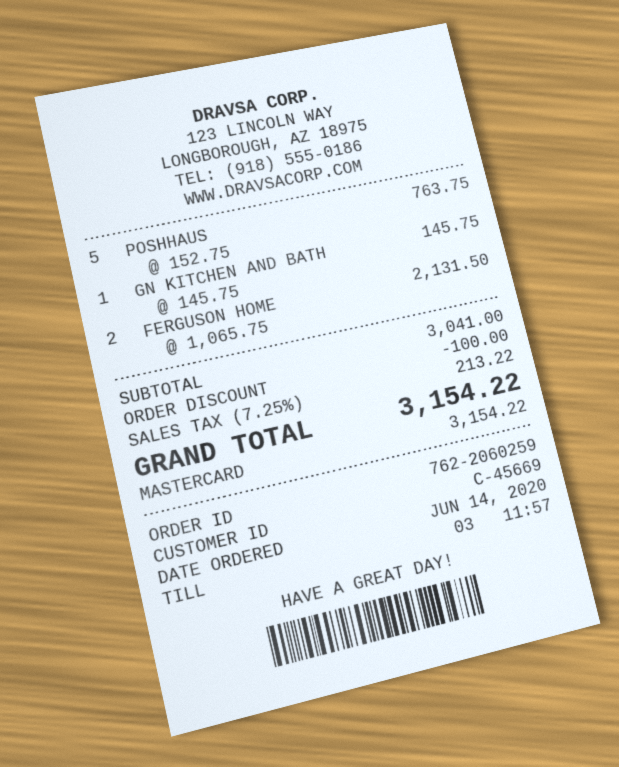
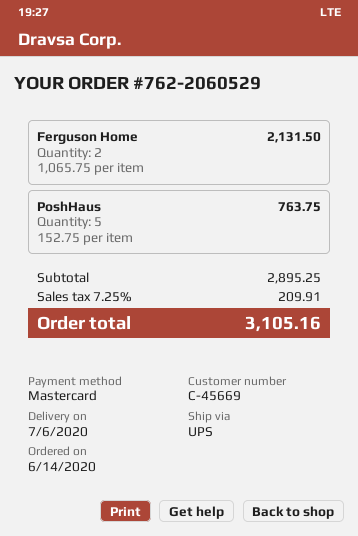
order number: 762-2060259 -> 762-2060529
GN KITCHEN AND BATH: 1 x 145.75 = 145.75 -> none
subtotal: 3041.00 -> 2895.25
discount: 100.00 -> none
tax: 7.25% = 213.22 -> 7.25% = 209.91
total: 3154.22 -> 3105.16

